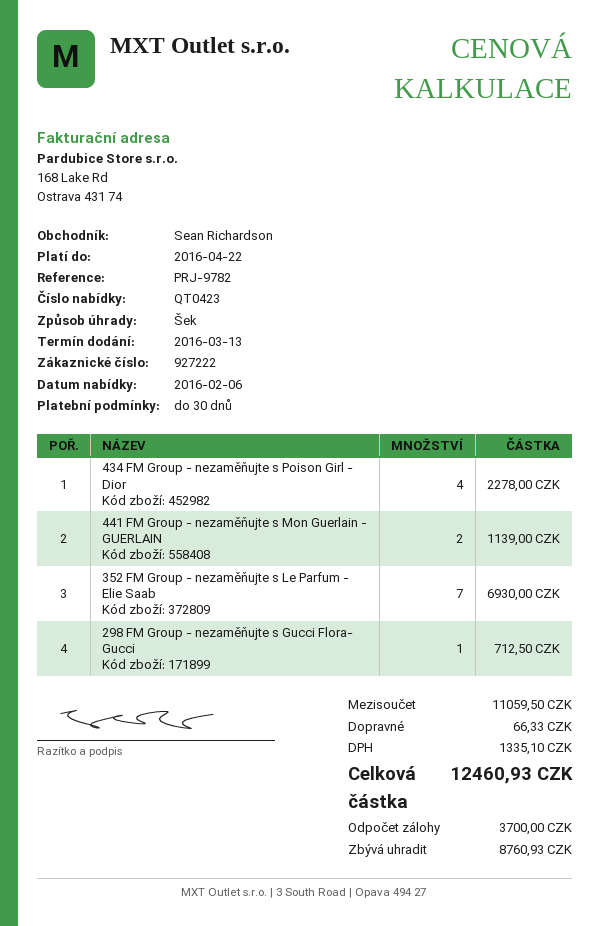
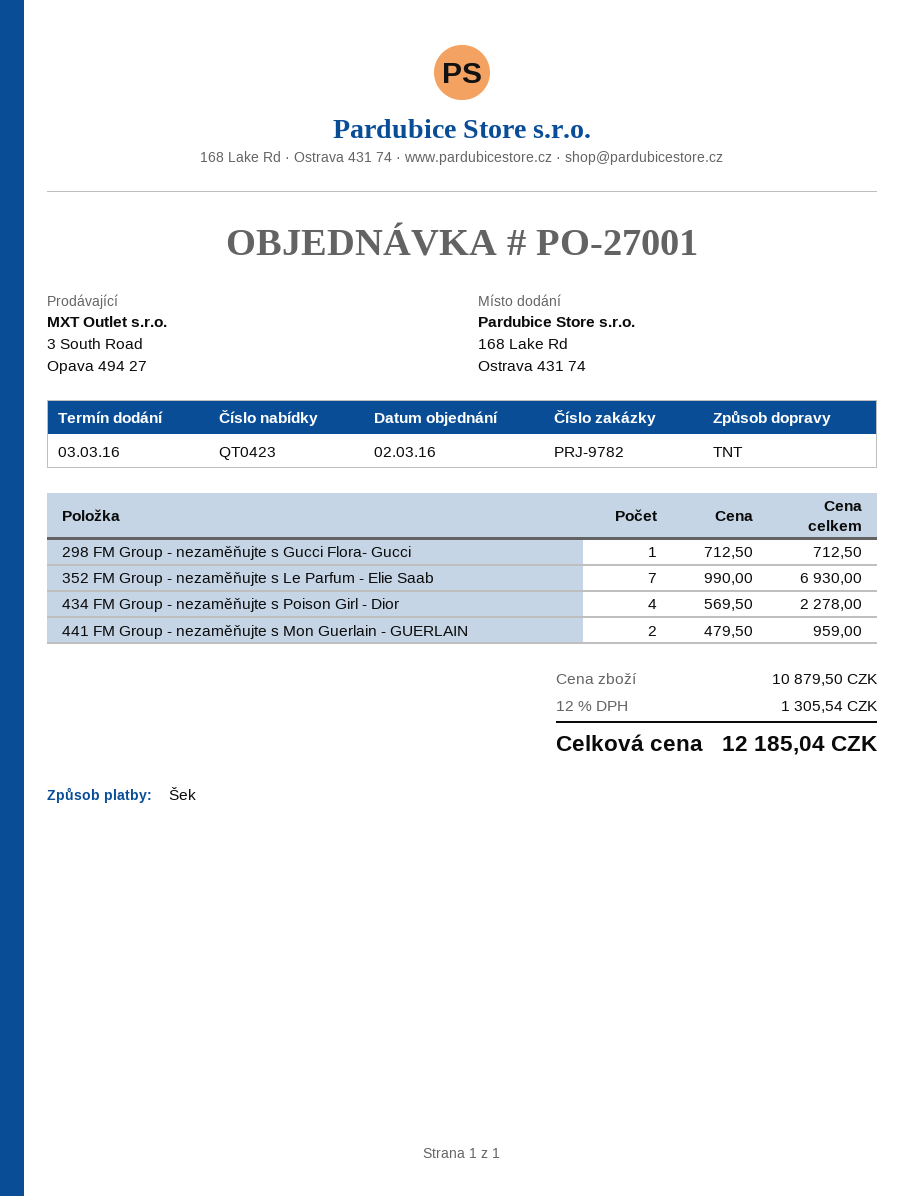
delivery date: 2016-03-13 -> 2016-03-03
441 FM Group - nezaměňujte s Mon Guerlain - GUERLAIN: 2 for 1139.00 -> 2 for 959.00
subtotal: 11059.50 -> 10879.50
shipping: 66.33 -> none
tax: 1335.10 -> 1305.54
total: 12460.93 -> 12185.04

